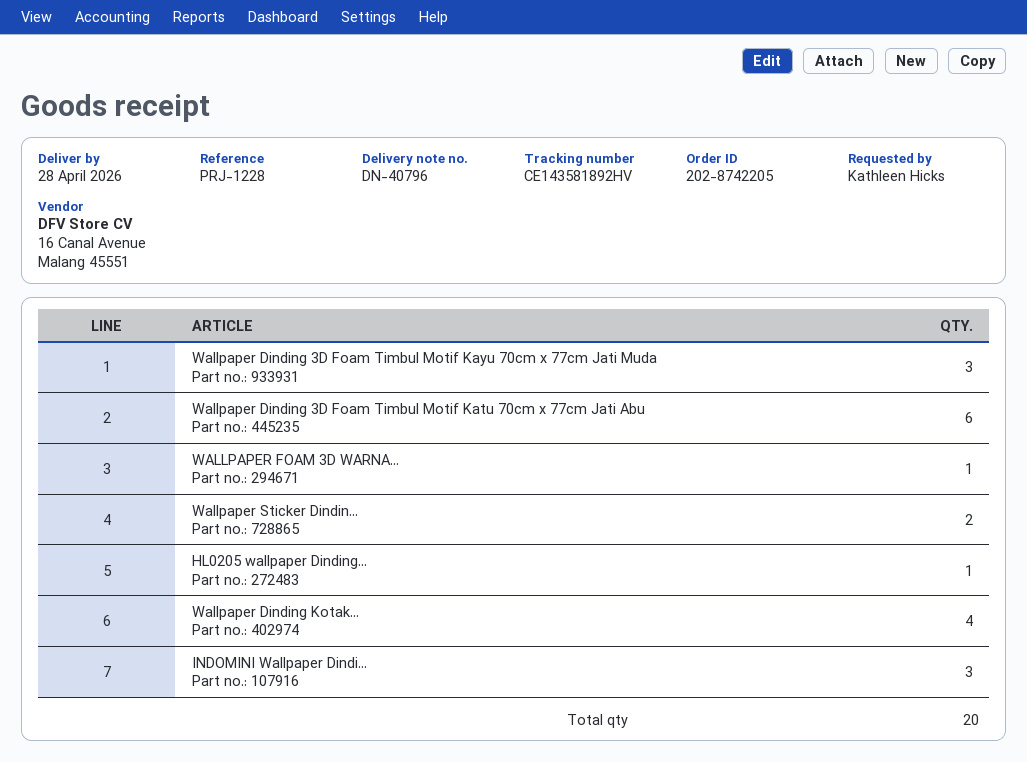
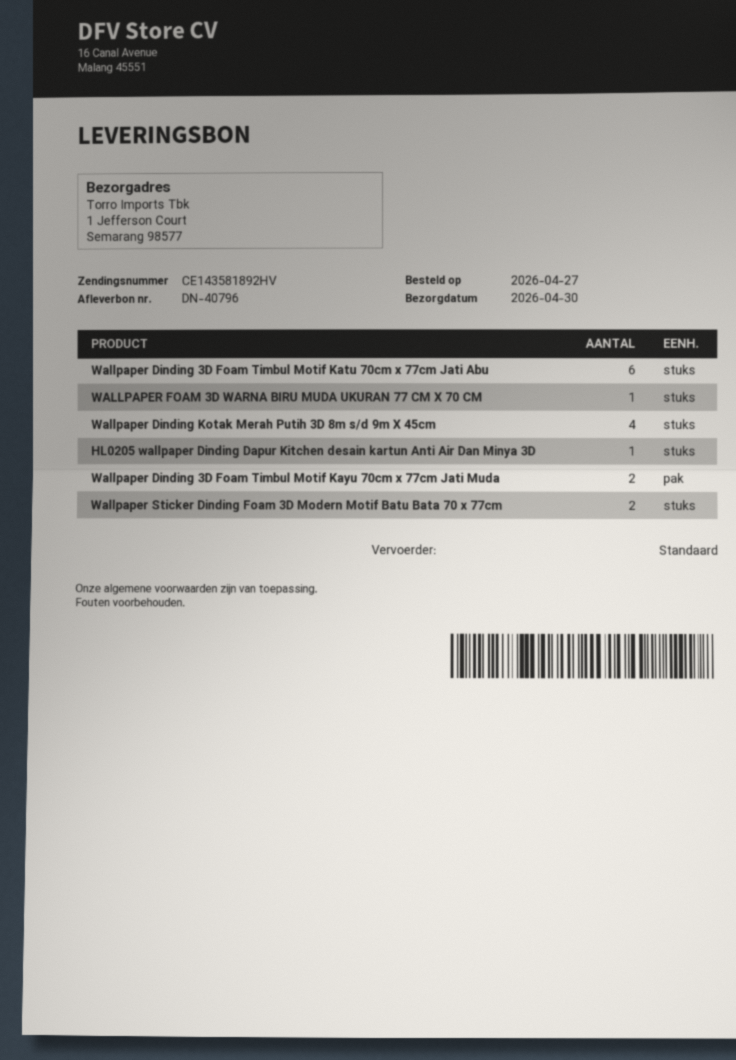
delivery date: 2026-04-28 -> 2026-04-30
Wallpaper Dinding 3D Foam Timbul Motif Kayu 70cm x 77cm Jati Muda: 3 -> 2
INDOMINI Wallpaper Dindi...: 3 -> none

